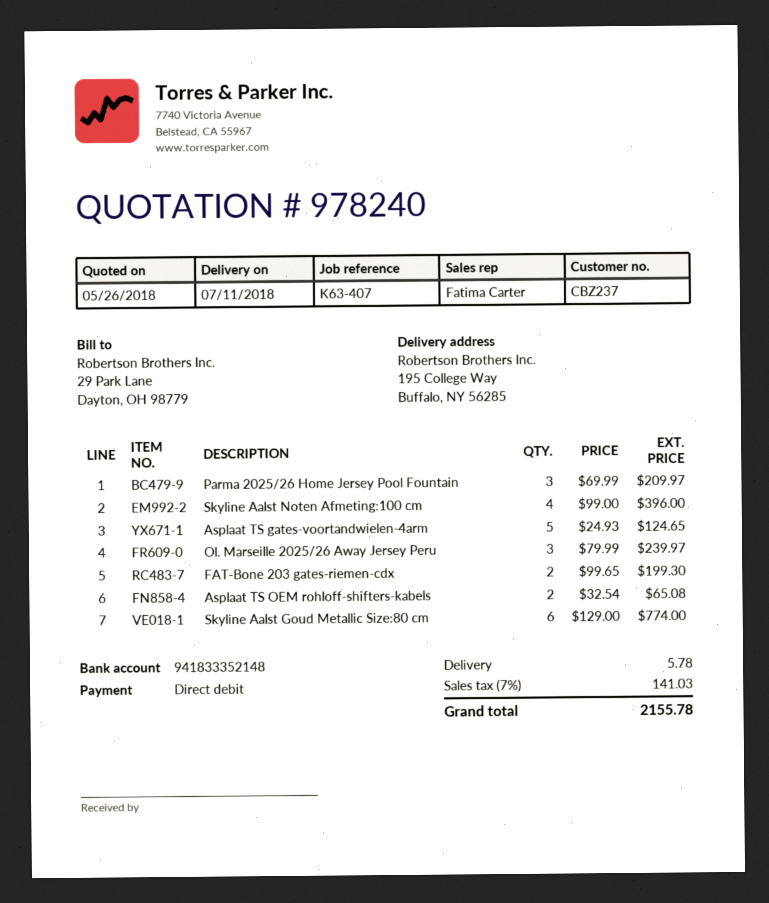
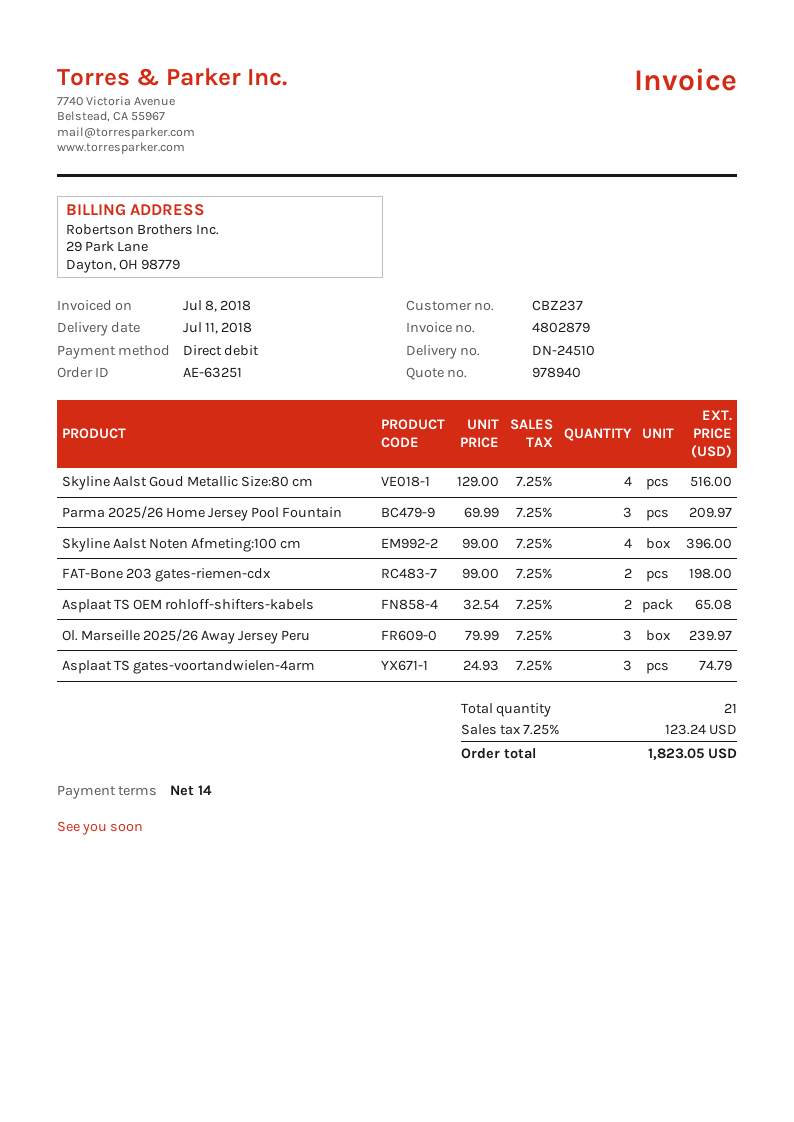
quote number: 978240 -> 978940
Asplaat TS gates-voortandwielen-4arm: 5 x 24.93 = 124.65 -> 3 x 24.93 = 74.79
FAT-Bone 203 gates-riemen-cdx: 2 x 99.65 = 199.30 -> 2 x 99.00 = 198.00
Skyline Aalst Goud Metallic Size:80 cm: 6 x 129.00 = 774.00 -> 4 x 129.00 = 516.00
shipping: 5.78 -> none
tax: 7% = 141.03 -> 7.25% = 123.24
total: 2155.78 -> 1823.05

